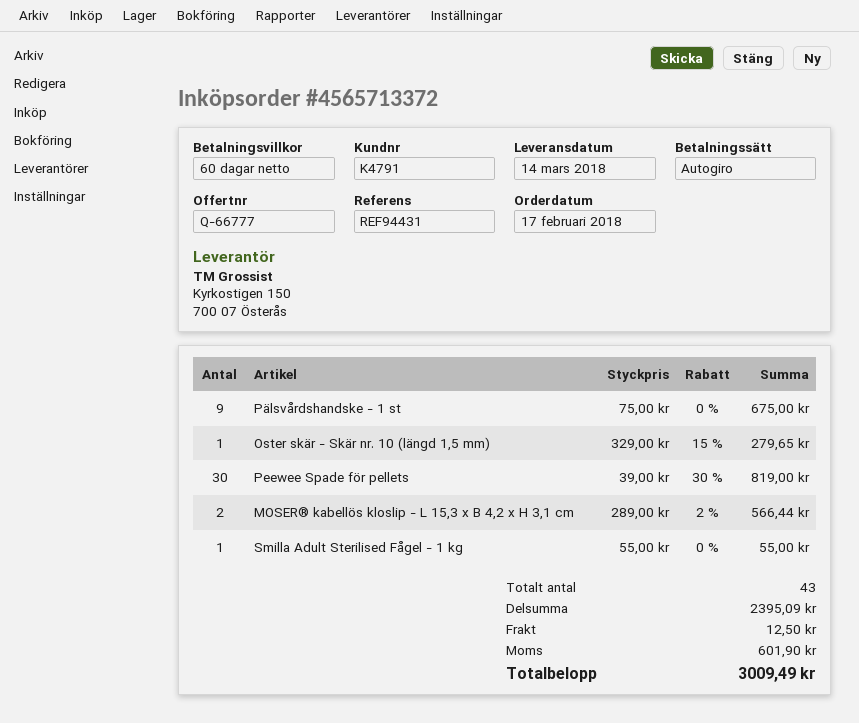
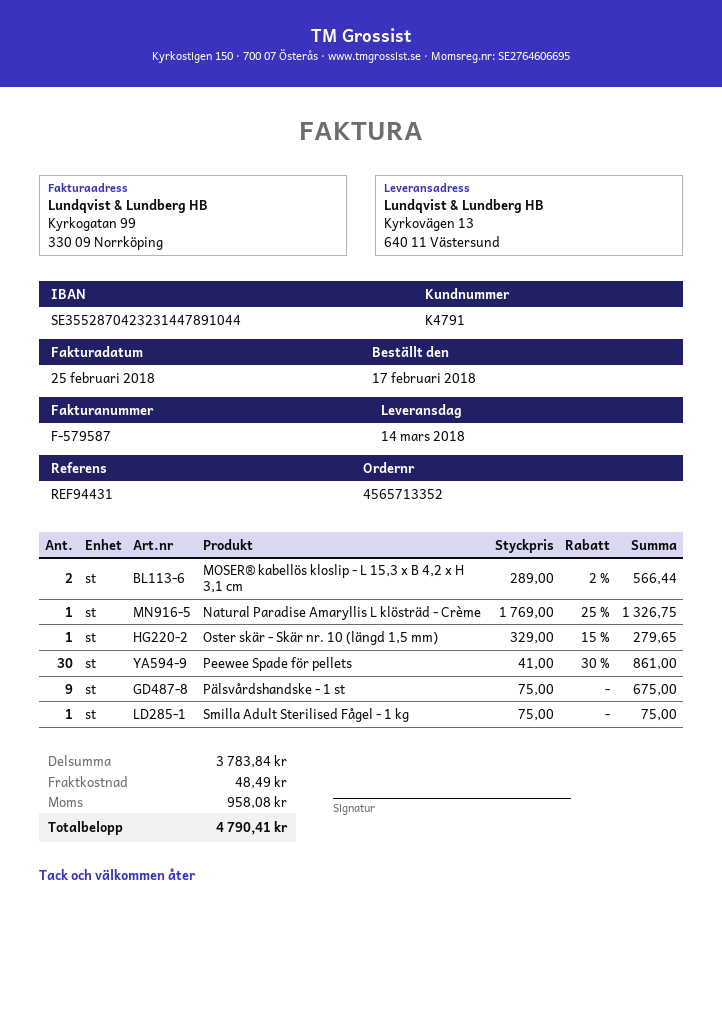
order number: 4565713372 -> 4565713352
Peewee Spade för pellets: 30 x 39.00 - 30% = 819.00 -> 30 x 41.00 - 30% = 861.00
Smilla Adult Sterilised Fågel - 1 kg: 1 x 55.00 = 55.00 -> 1 x 75.00 = 75.00
Natural Paradise Amaryllis L klösträd - Crème: none -> 1 x 1769.00 - 25% = 1326.75
subtotal: 2395.09 -> 3783.84
shipping: 12.50 -> 48.49
tax: 601.90 -> 958.08
total: 3009.49 -> 4790.41

